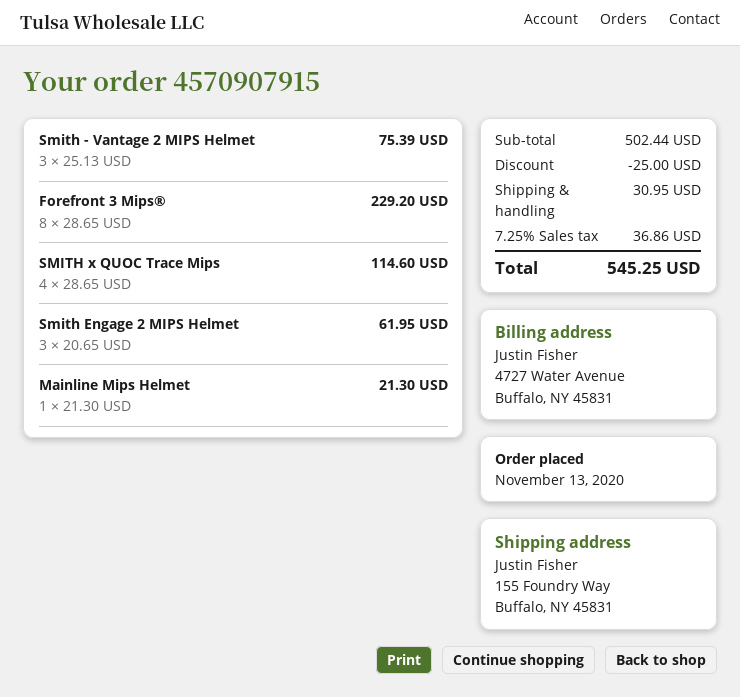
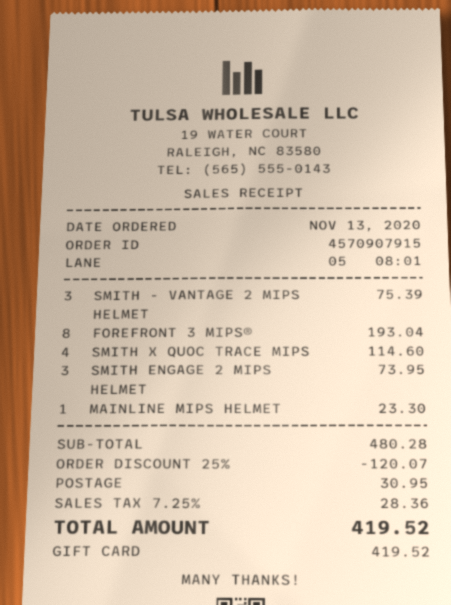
Forefront 3 Mips®: 8 for 229.20 -> 8 for 193.04
Smith Engage 2 MIPS Helmet: 3 for 61.95 -> 3 for 73.95
Mainline Mips Helmet: 1 for 21.30 -> 1 for 23.30
subtotal: 502.44 -> 480.28
discount: 25.00 -> 120.07
tax: 7.25% = 36.86 -> 7.25% = 28.36
total: 545.25 -> 419.52

